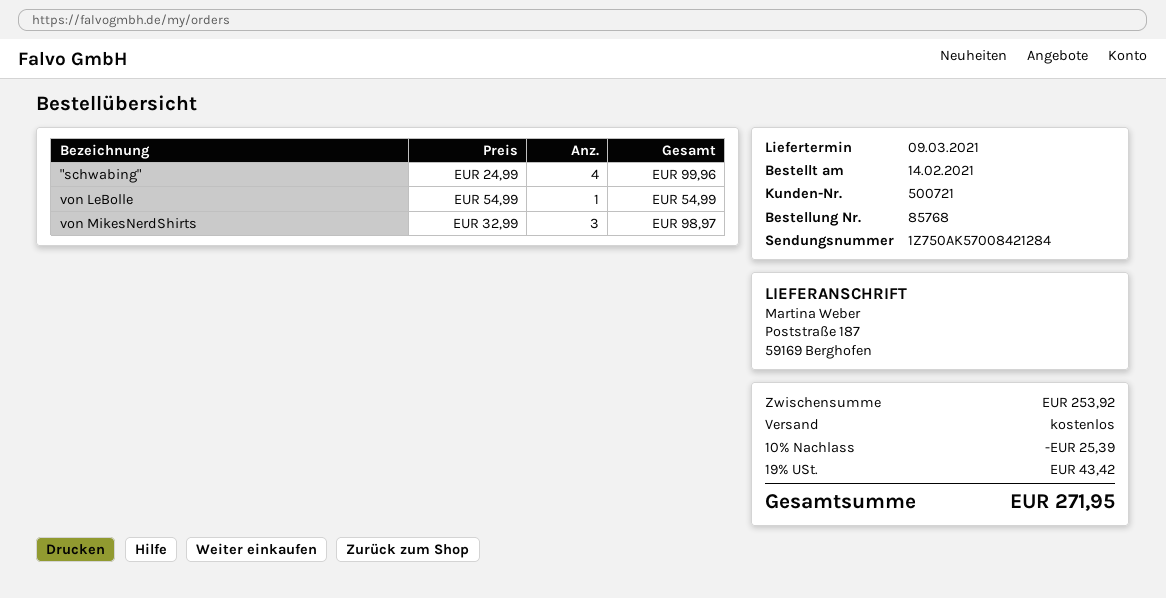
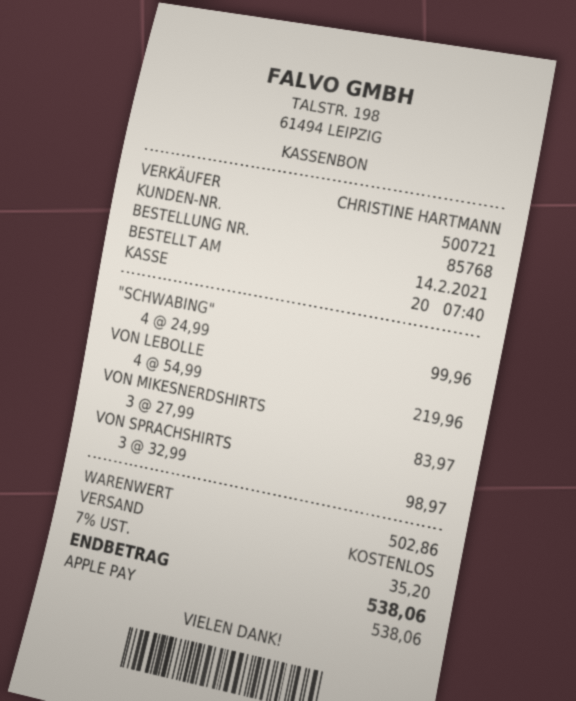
von LeBolle: 1 x 54.99 = 54.99 -> 4 x 54.99 = 219.96
von MikesNerdShirts: 3 x 32.99 = 98.97 -> 3 x 27.99 = 83.97
VON SPRACHSHIRTS: none -> 3 x 32.99 = 98.97
subtotal: 253.92 -> 502.86
discount: 10% = 25.39 -> none
tax: 19% = 43.42 -> 7% = 35.20
total: 271.95 -> 538.06

